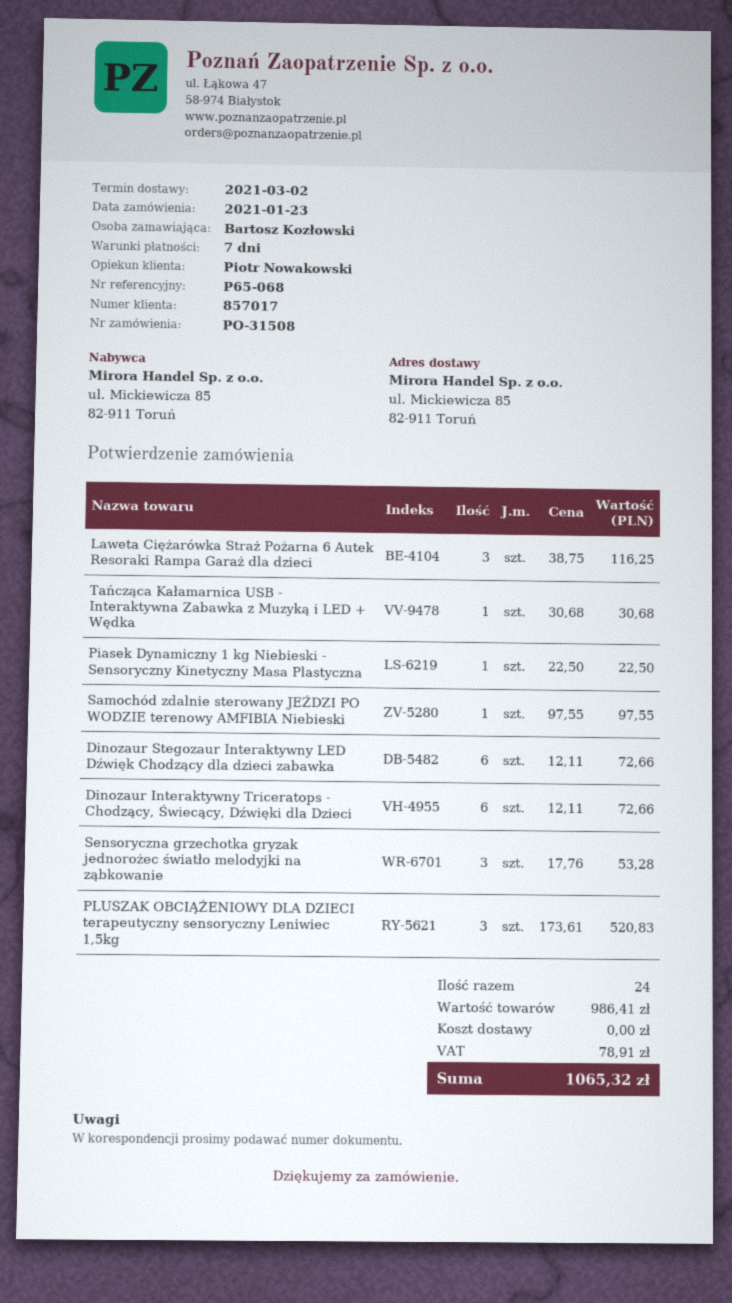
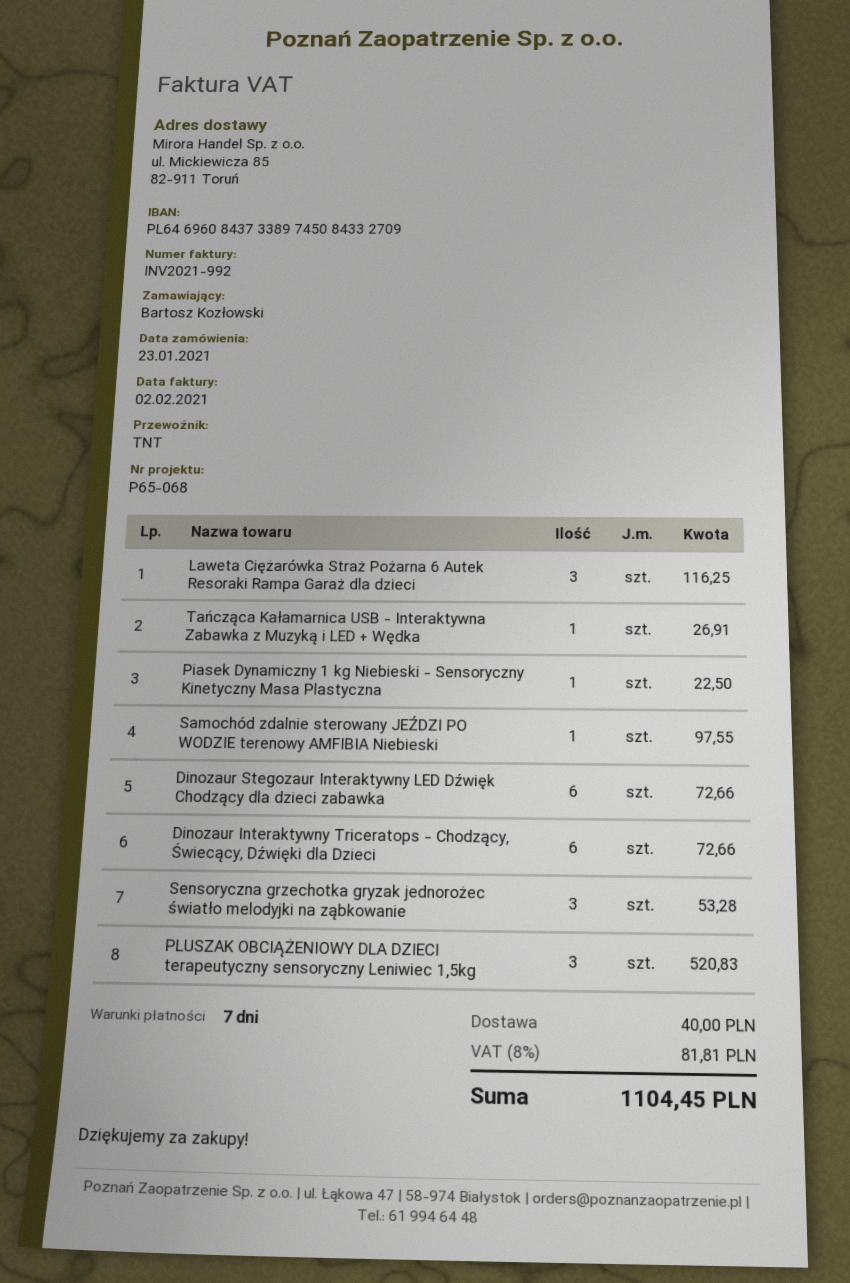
Tańcząca Kałamarnica USB - Interaktywna Zabawka z Muzyką i LED + Wędka: 1 for 30.68 -> 1 for 26.91
shipping: 0.00 -> 40.00
tax: 78.91 -> 81.81
total: 1065.32 -> 1104.45

